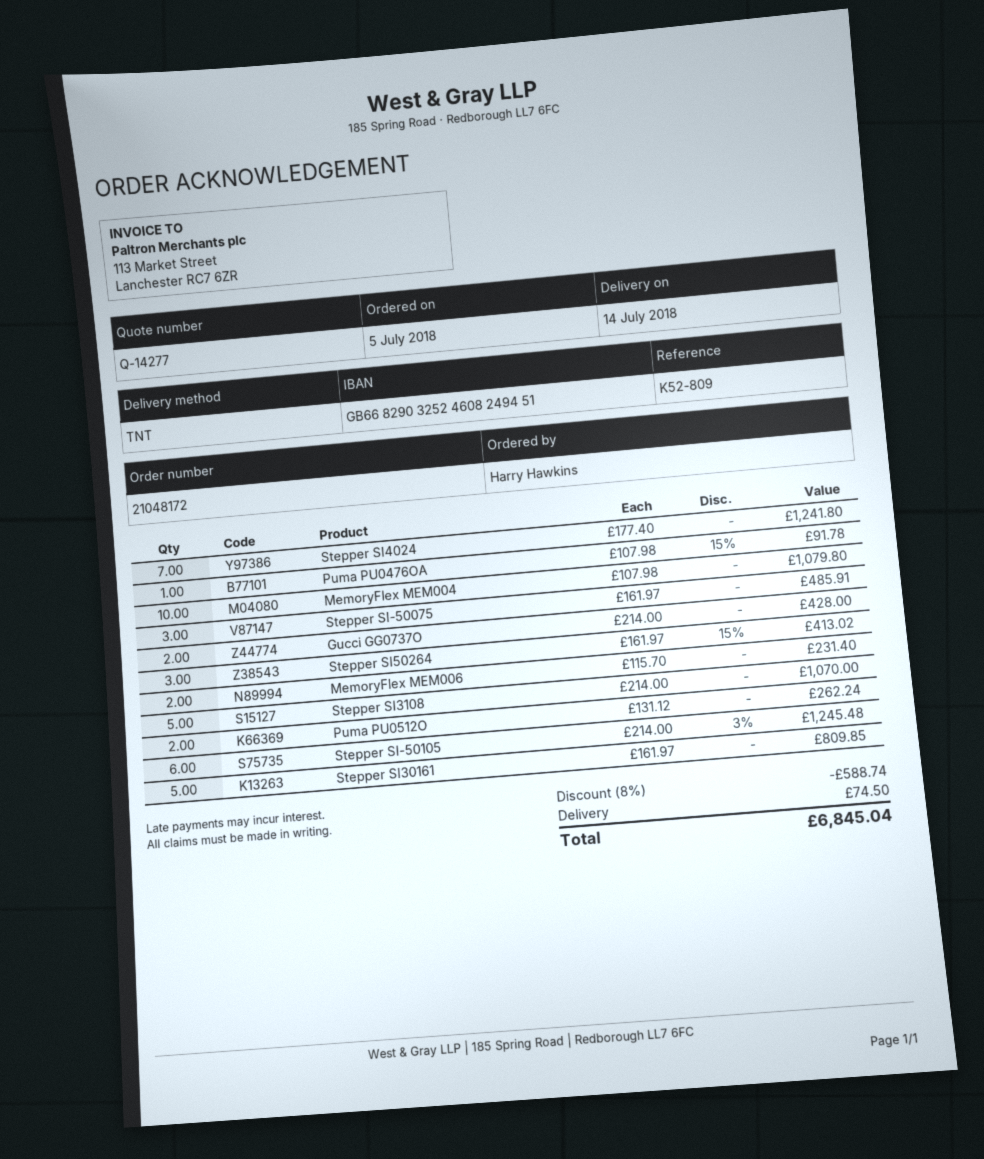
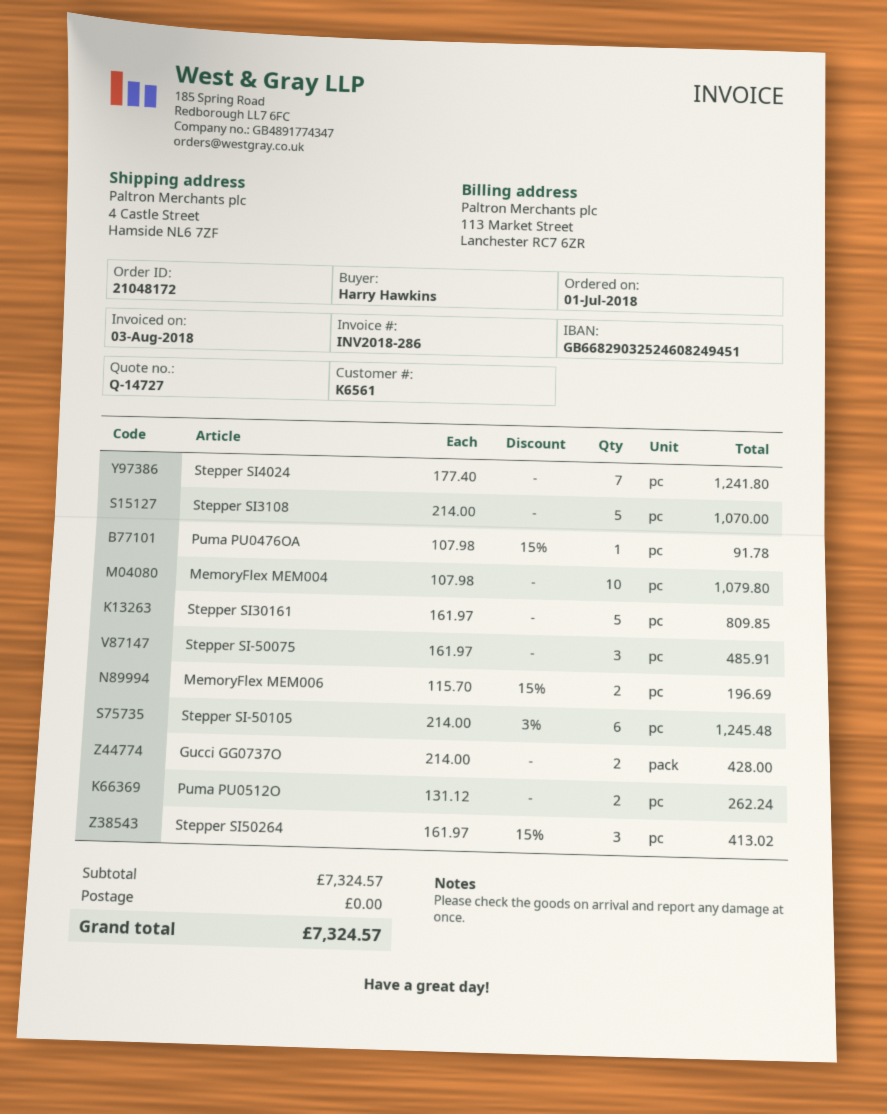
quote number: Q-14277 -> Q-14727
order date: 2018-07-05 -> 2018-07-01
MemoryFlex MEM006: 2 x 115.70 = 231.40 -> 2 x 115.70 - 15% = 196.69
discount: 8% = 588.74 -> none
shipping: 74.50 -> 0.00
total: 6845.04 -> 7324.57

